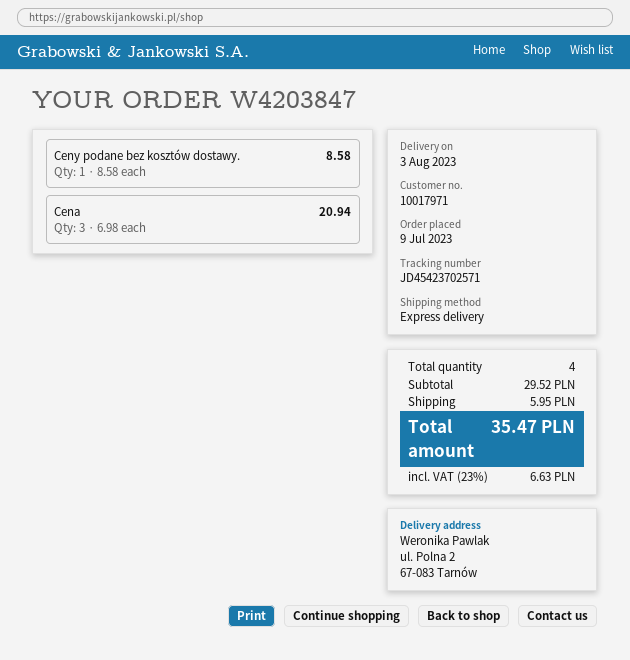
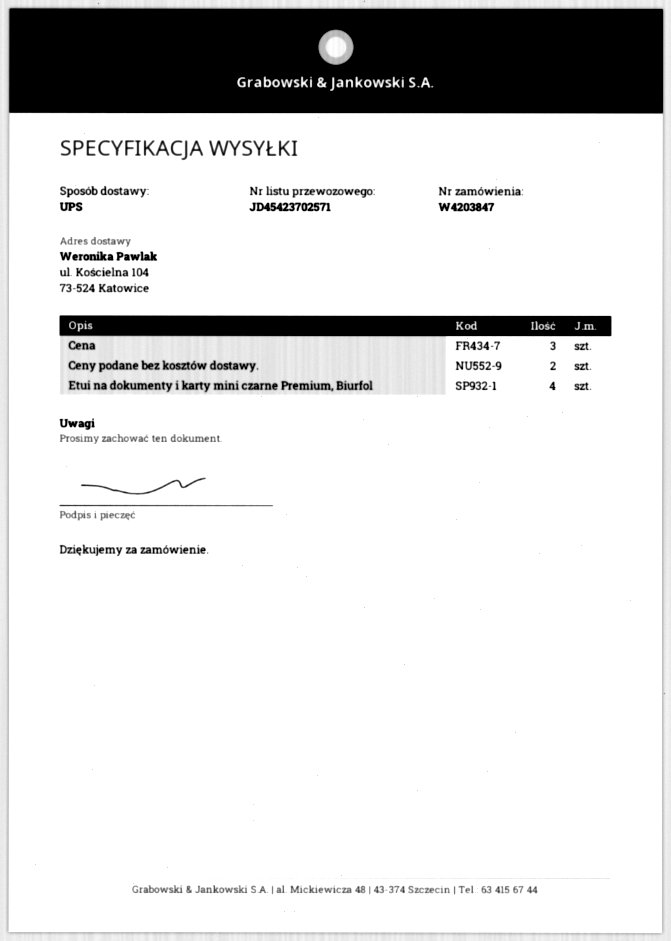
shipping method: express -> UPS
ship to: ul. Polna 2, 67-083 Tarnów -> ul. Kościelna 104, 73-524 Katowice
Ceny podane bez kosztów dostawy.: 1 -> 2
Etui na dokumenty i karty mini czarne Premium, Biurfol: none -> 4

